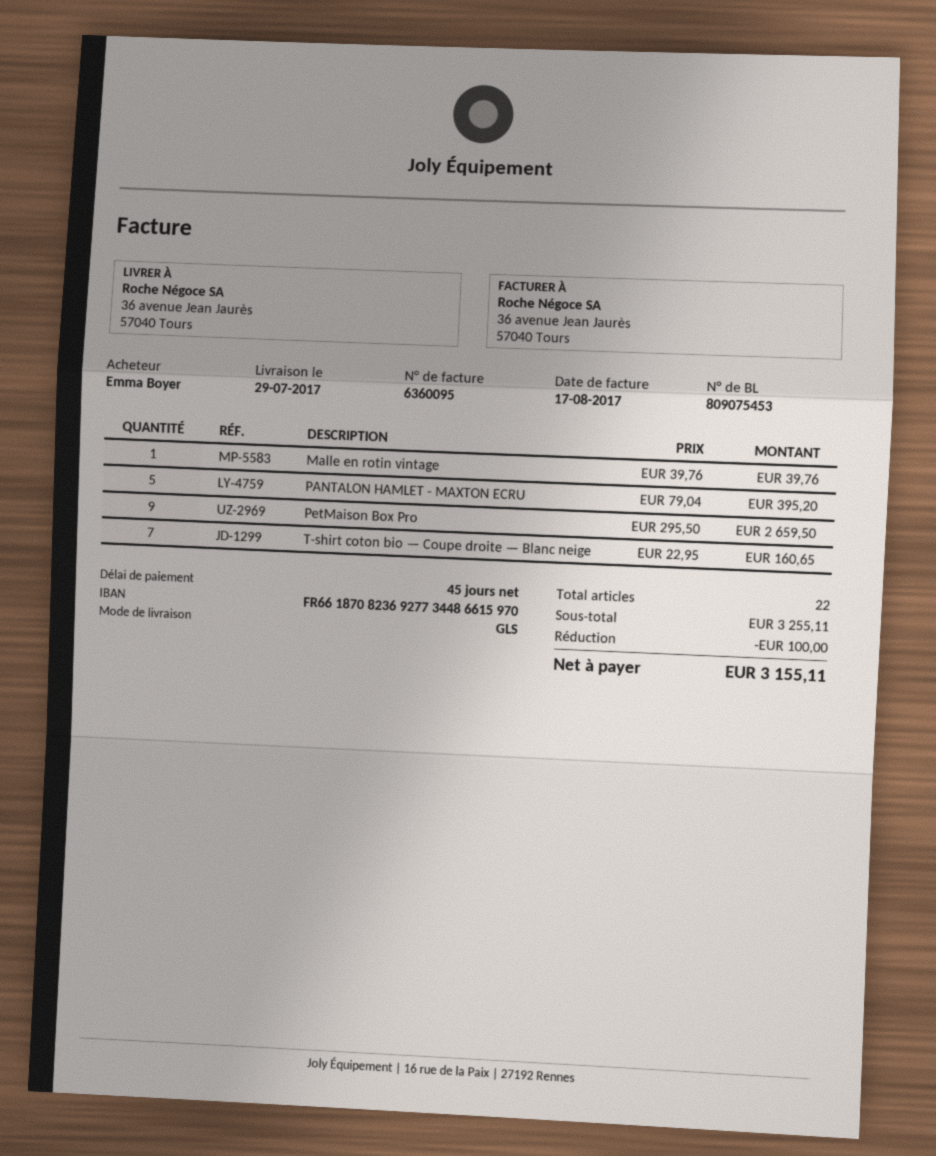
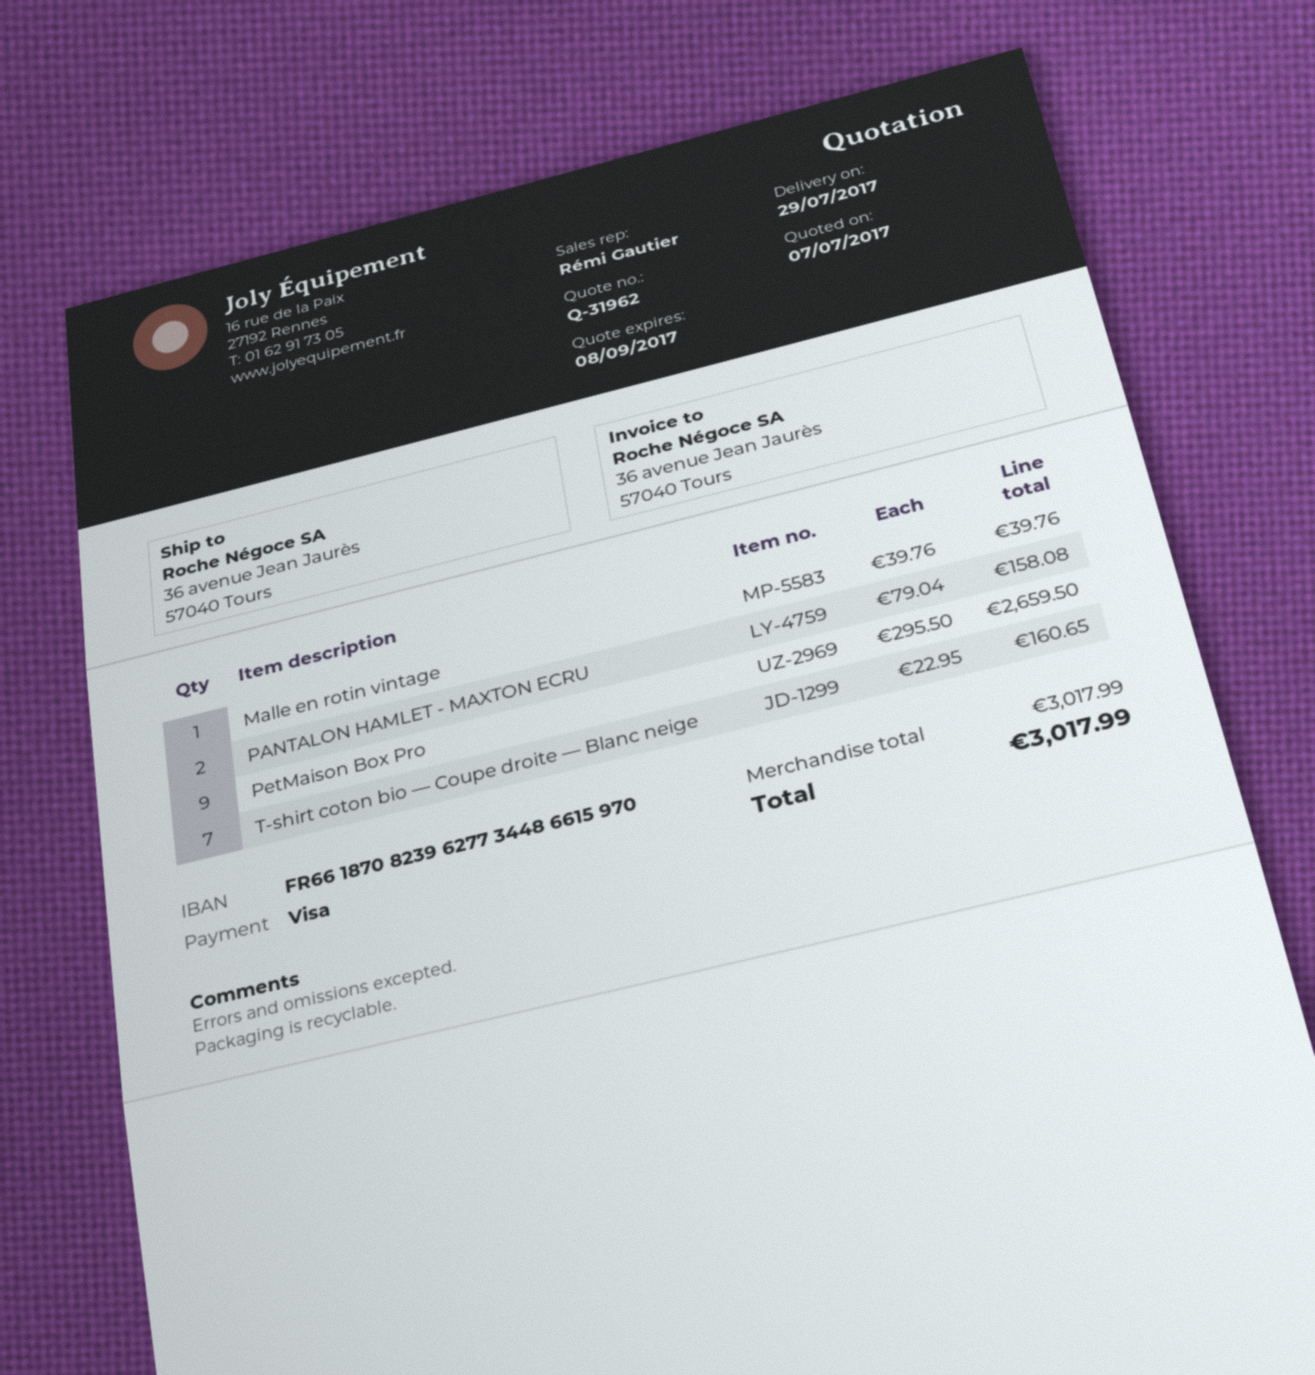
bank account: FR6618708236927734486615970 -> FR6618708239627734486615970
PANTALON HAMLET - MAXTON ECRU: 5 x 79.04 = 395.20 -> 2 x 79.04 = 158.08
subtotal: 3255.11 -> 3017.99
discount: 100.00 -> none
total: 3155.11 -> 3017.99

